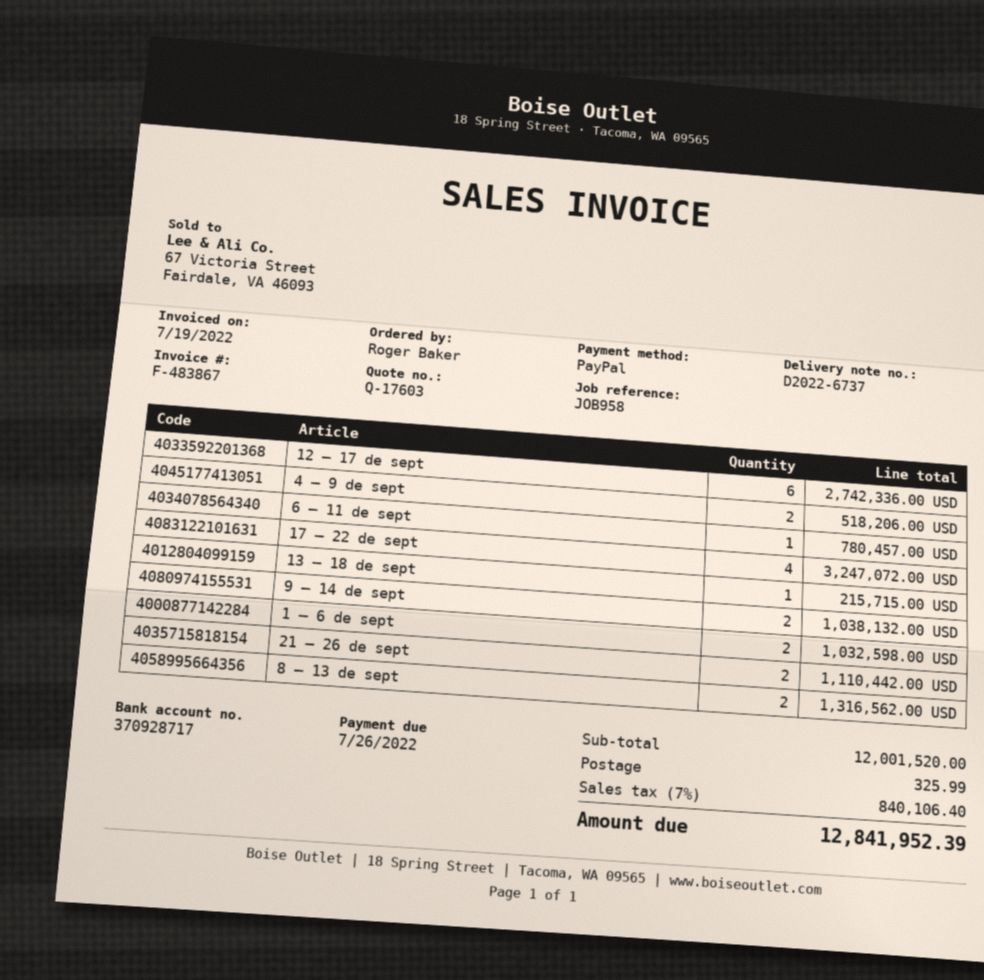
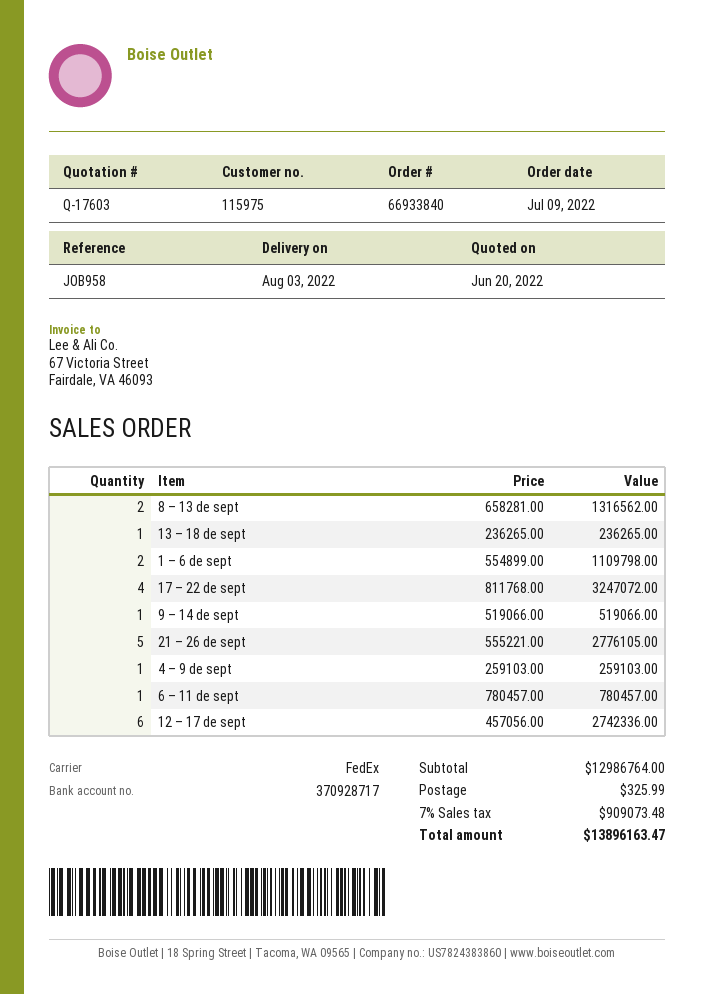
4 – 9 de sept: 2 for 518206.00 -> 1 for 259103.00
13 – 18 de sept: 1 for 215715.00 -> 1 for 236265.00
9 – 14 de sept: 2 for 1038132.00 -> 1 for 519066.00
1 – 6 de sept: 2 for 1032598.00 -> 2 for 1109798.00
21 – 26 de sept: 2 for 1110442.00 -> 5 for 2776105.00
subtotal: 12001520.00 -> 12986764.00
tax: 7% = 840106.40 -> 7% = 909073.48
total: 12841952.39 -> 13896163.47

